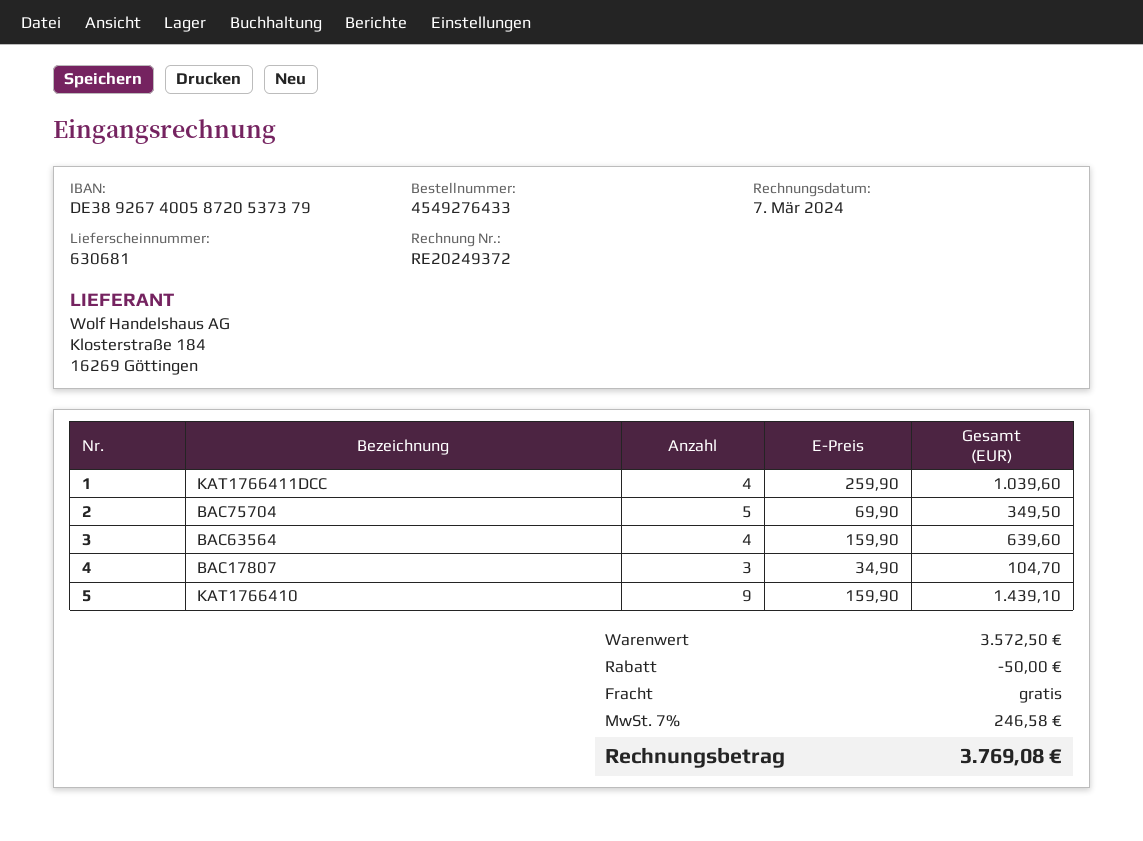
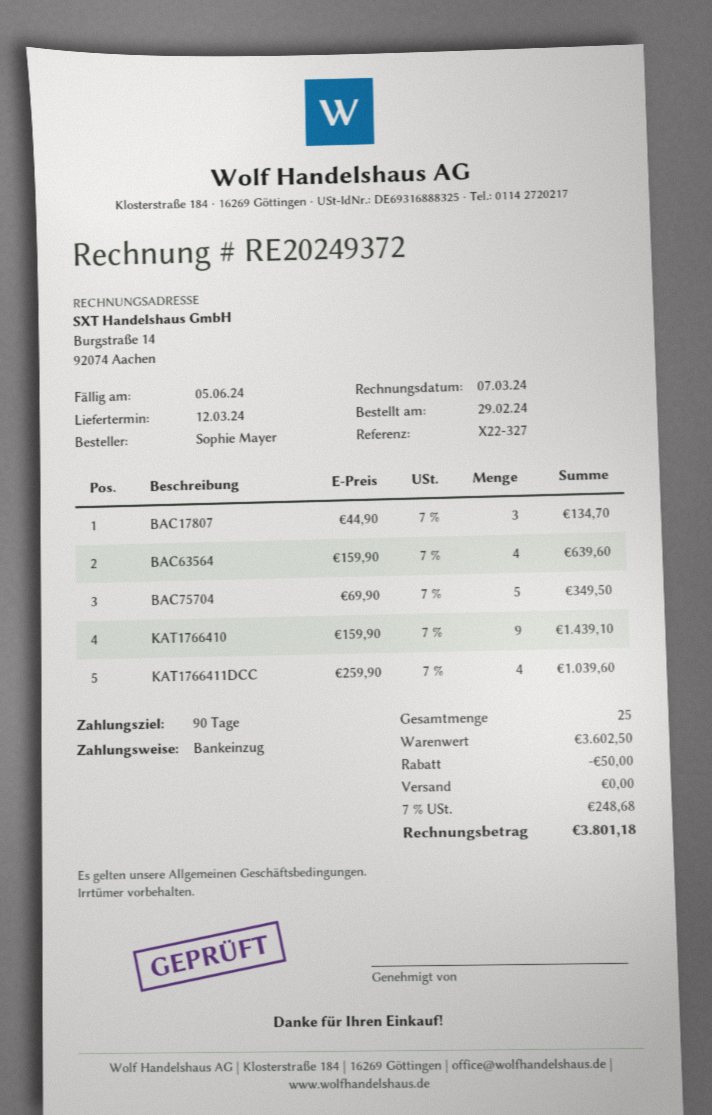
BAC17807: 3 x 34.90 = 104.70 -> 3 x 44.90 = 134.70
subtotal: 3572.50 -> 3602.50
tax: 7% = 246.58 -> 7% = 248.68
total: 3769.08 -> 3801.18

